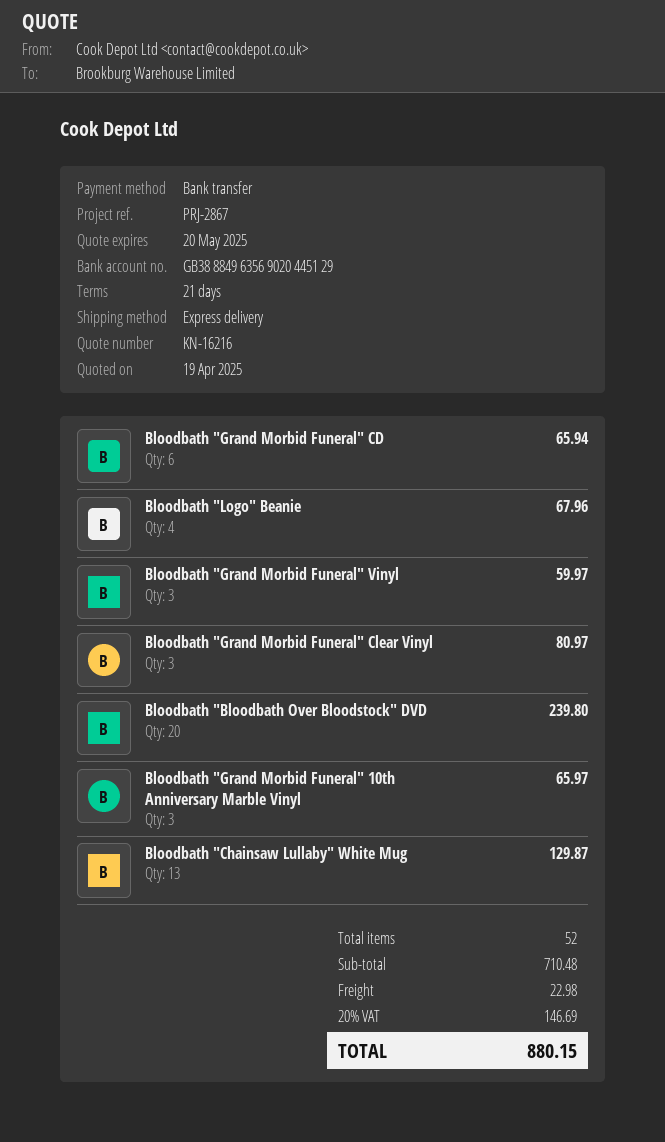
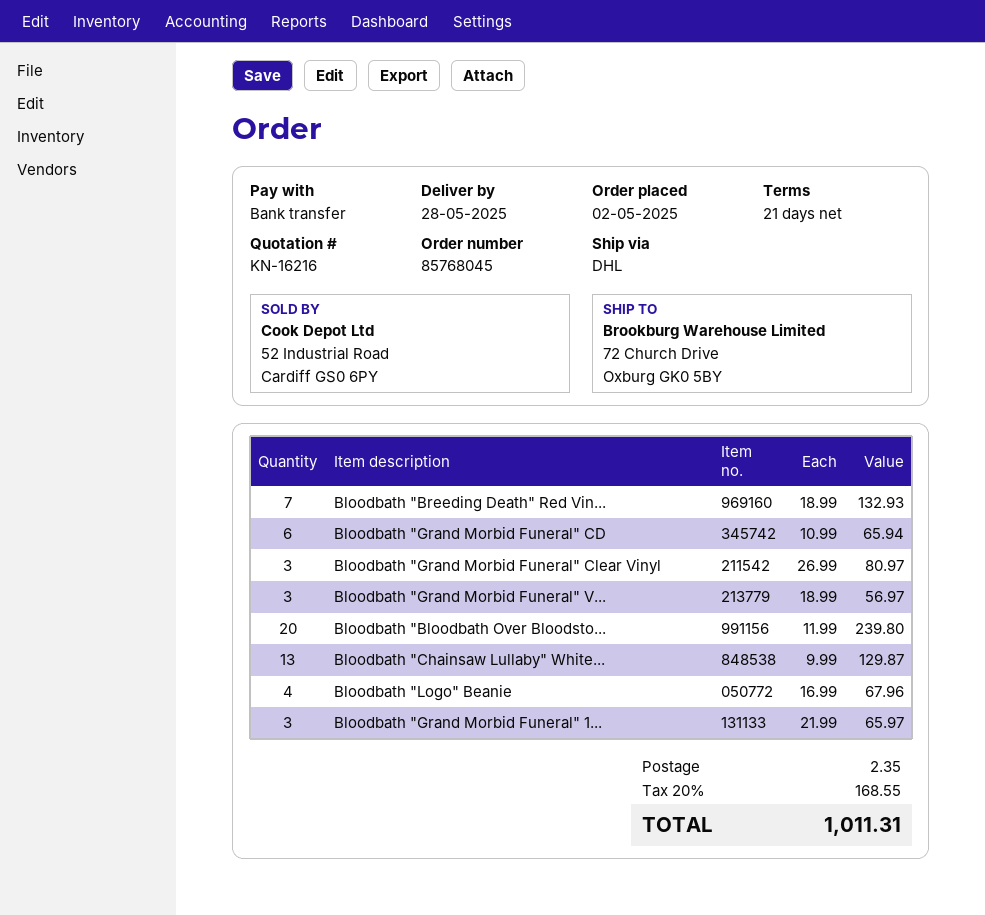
shipping method: express -> DHL
Bloodbath "Grand Morbid Funeral" Vinyl: 3 for 59.97 -> 3 for 56.97
Bloodbath "Breeding Death" Red Vin...: none -> 7 for 132.93
shipping: 22.98 -> 2.35
tax: 20% = 146.69 -> 20% = 168.55
total: 880.15 -> 1011.31

